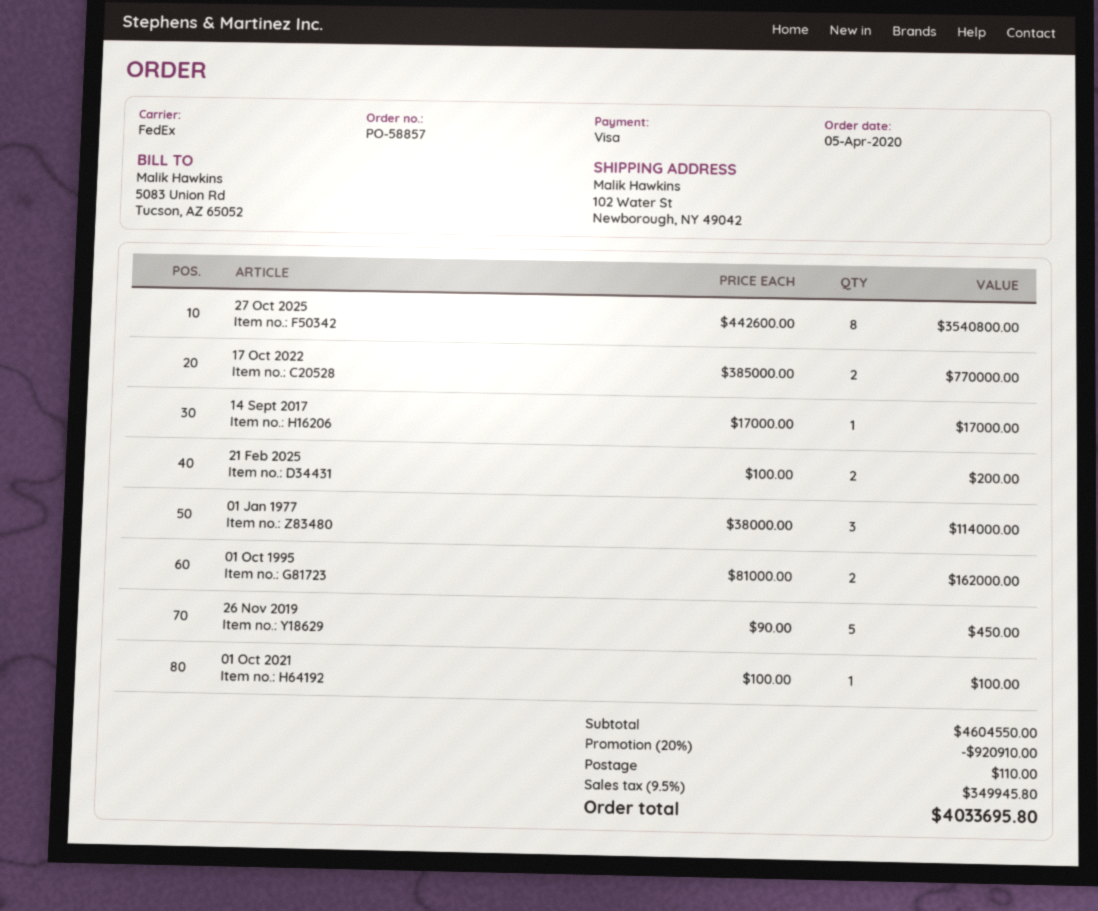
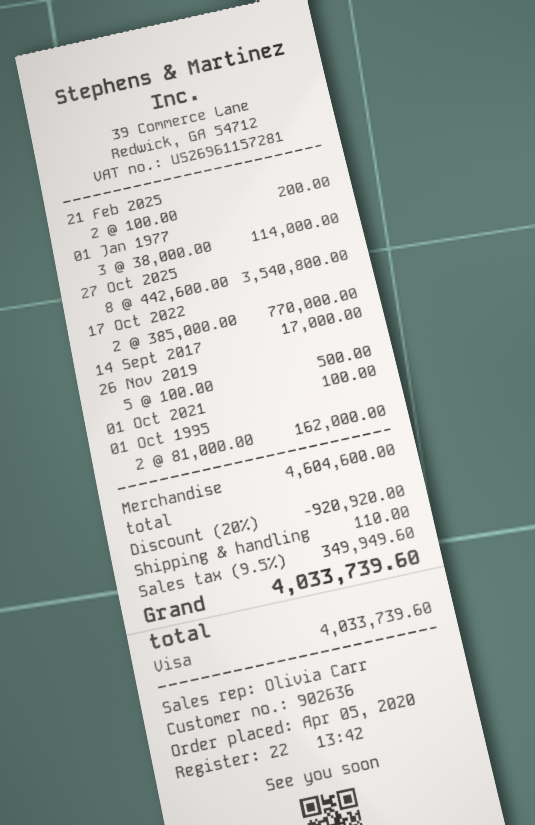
26 Nov 2019: 5 x 90.00 = 450.00 -> 5 x 100.00 = 500.00
subtotal: 4604550.00 -> 4604600.00
discount: 20% = 920910.00 -> 20% = 920920.00
tax: 9.5% = 349945.80 -> 9.5% = 349949.60
total: 4033695.80 -> 4033739.60

